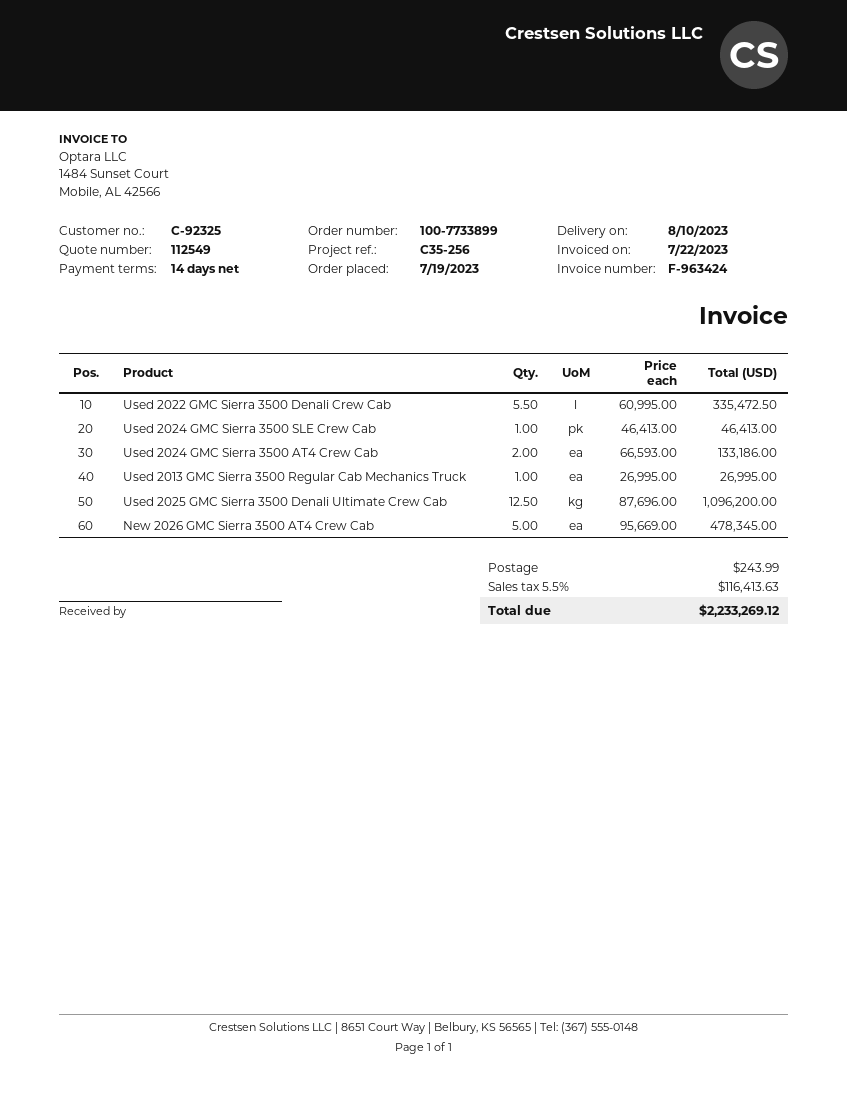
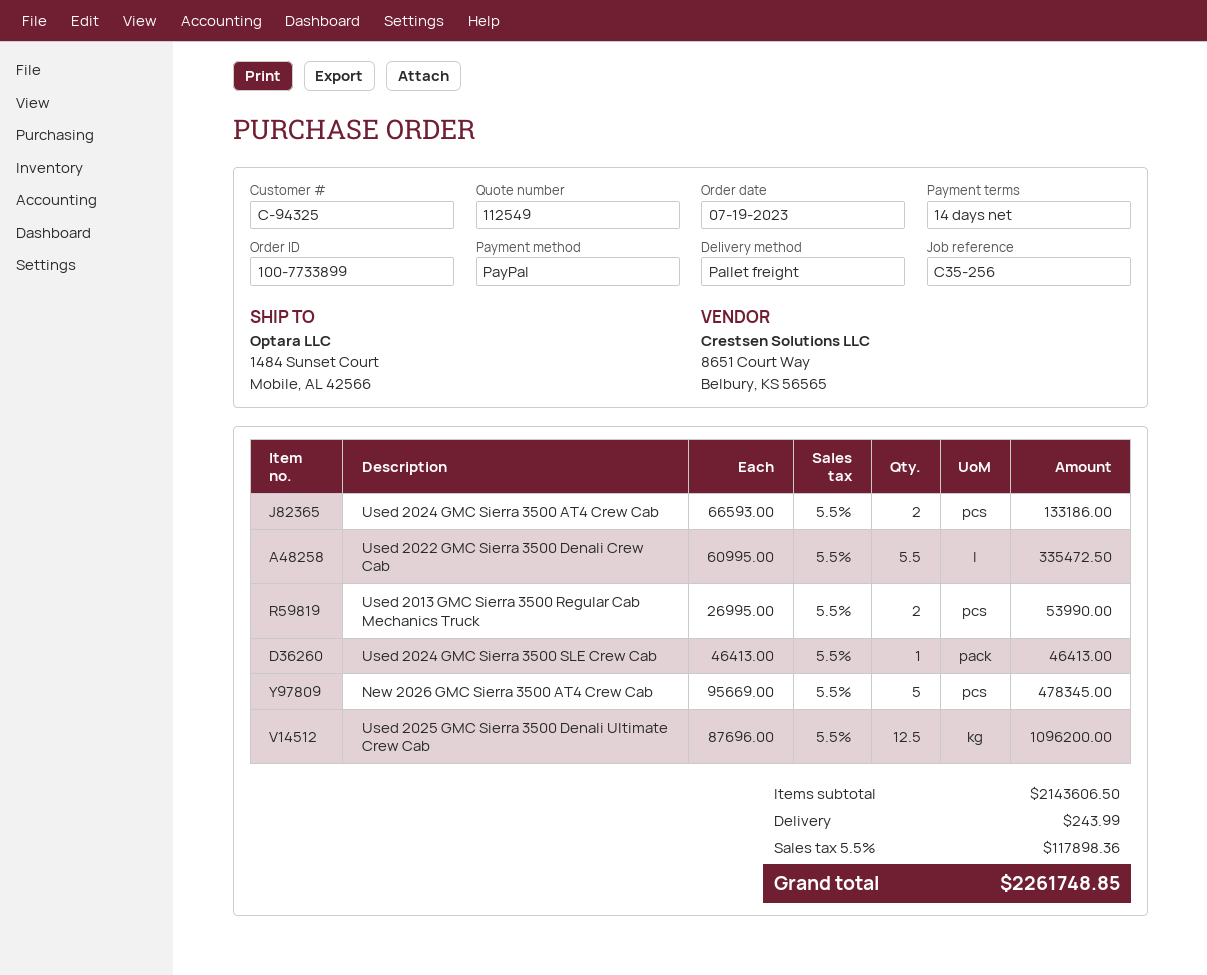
customer number: C-92325 -> C-94325
Used 2013 GMC Sierra 3500 Regular Cab Mechanics Truck: 1 x 26995.00 = 26995.00 -> 2 x 26995.00 = 53990.00
tax: 5.5% = 116413.63 -> 5.5% = 117898.36
total: 2233269.12 -> 2261748.85

